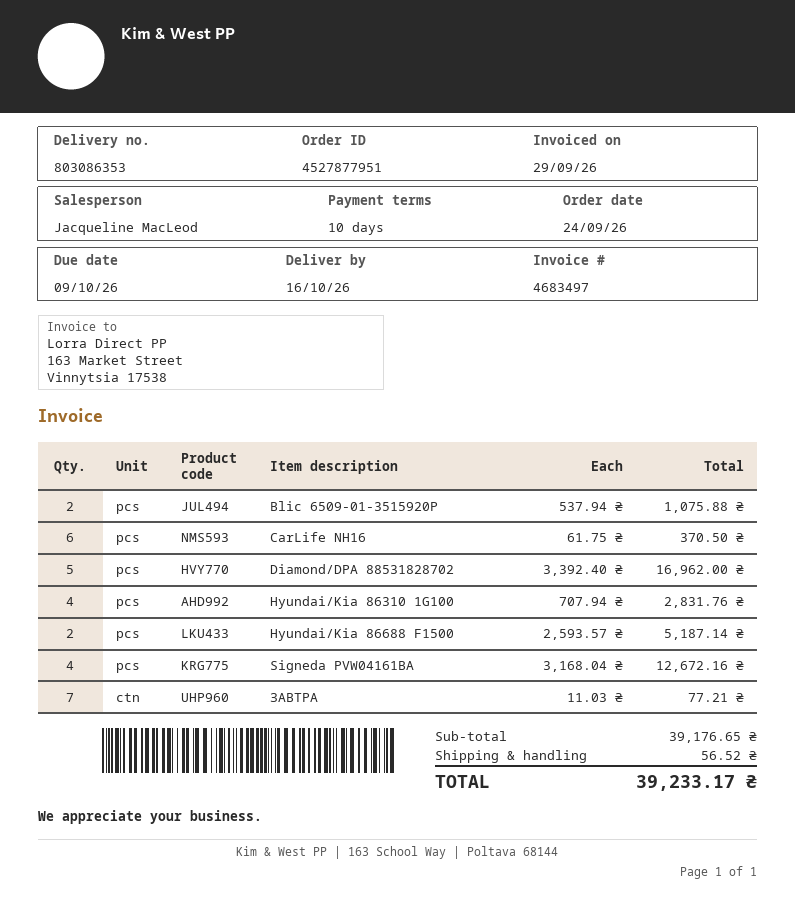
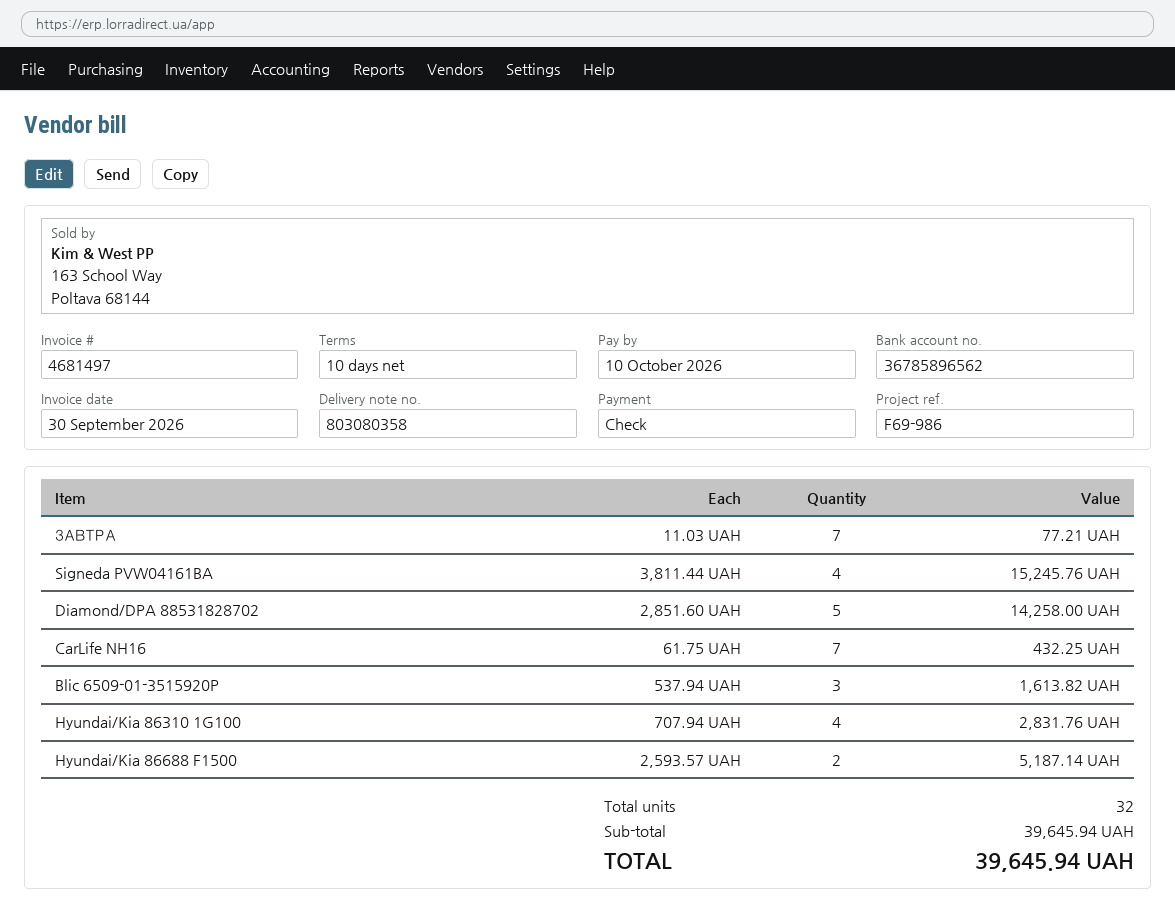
delivery note number: 803086353 -> 803080358
invoice number: 4683497 -> 4681497
invoice date: 2026-09-29 -> 2026-09-30
due date: 2026-10-09 -> 2026-10-10
Blic 6509-01-3515920P: 2 x 537.94 = 1075.88 -> 3 x 537.94 = 1613.82
CarLife NH16: 6 x 61.75 = 370.50 -> 7 x 61.75 = 432.25
Diamond/DPA 88531828702: 5 x 3392.40 = 16962.00 -> 5 x 2851.60 = 14258.00
Signeda PVW04161BA: 4 x 3168.04 = 12672.16 -> 4 x 3811.44 = 15245.76
subtotal: 39176.65 -> 39645.94
shipping: 56.52 -> none
total: 39233.17 -> 39645.94

